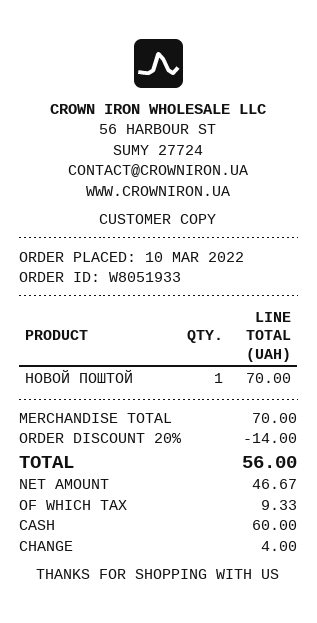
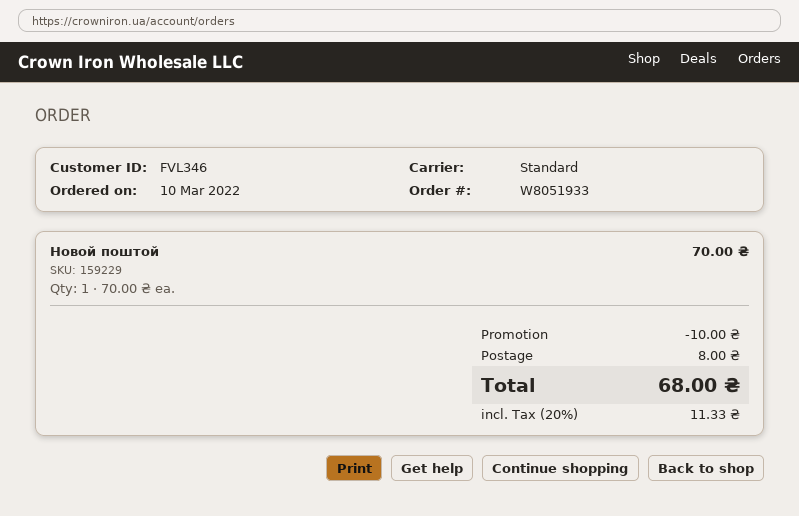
discount: 14.00 -> 10.00
shipping: none -> 8.00
tax: 9.33 -> 11.33
total: 56.00 -> 68.00

